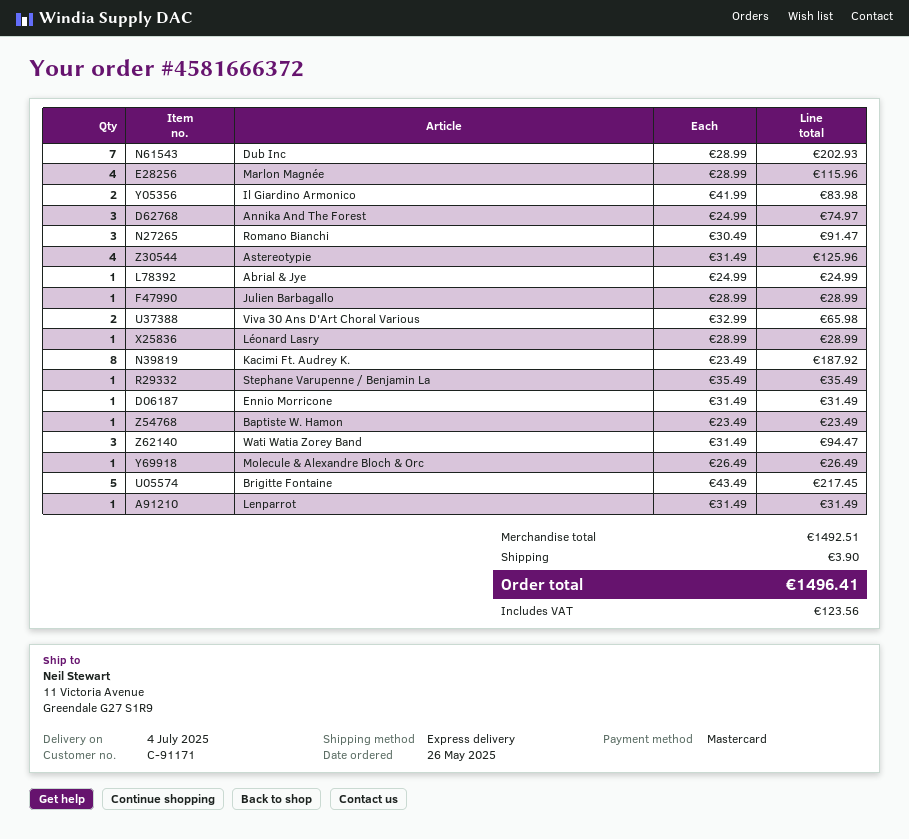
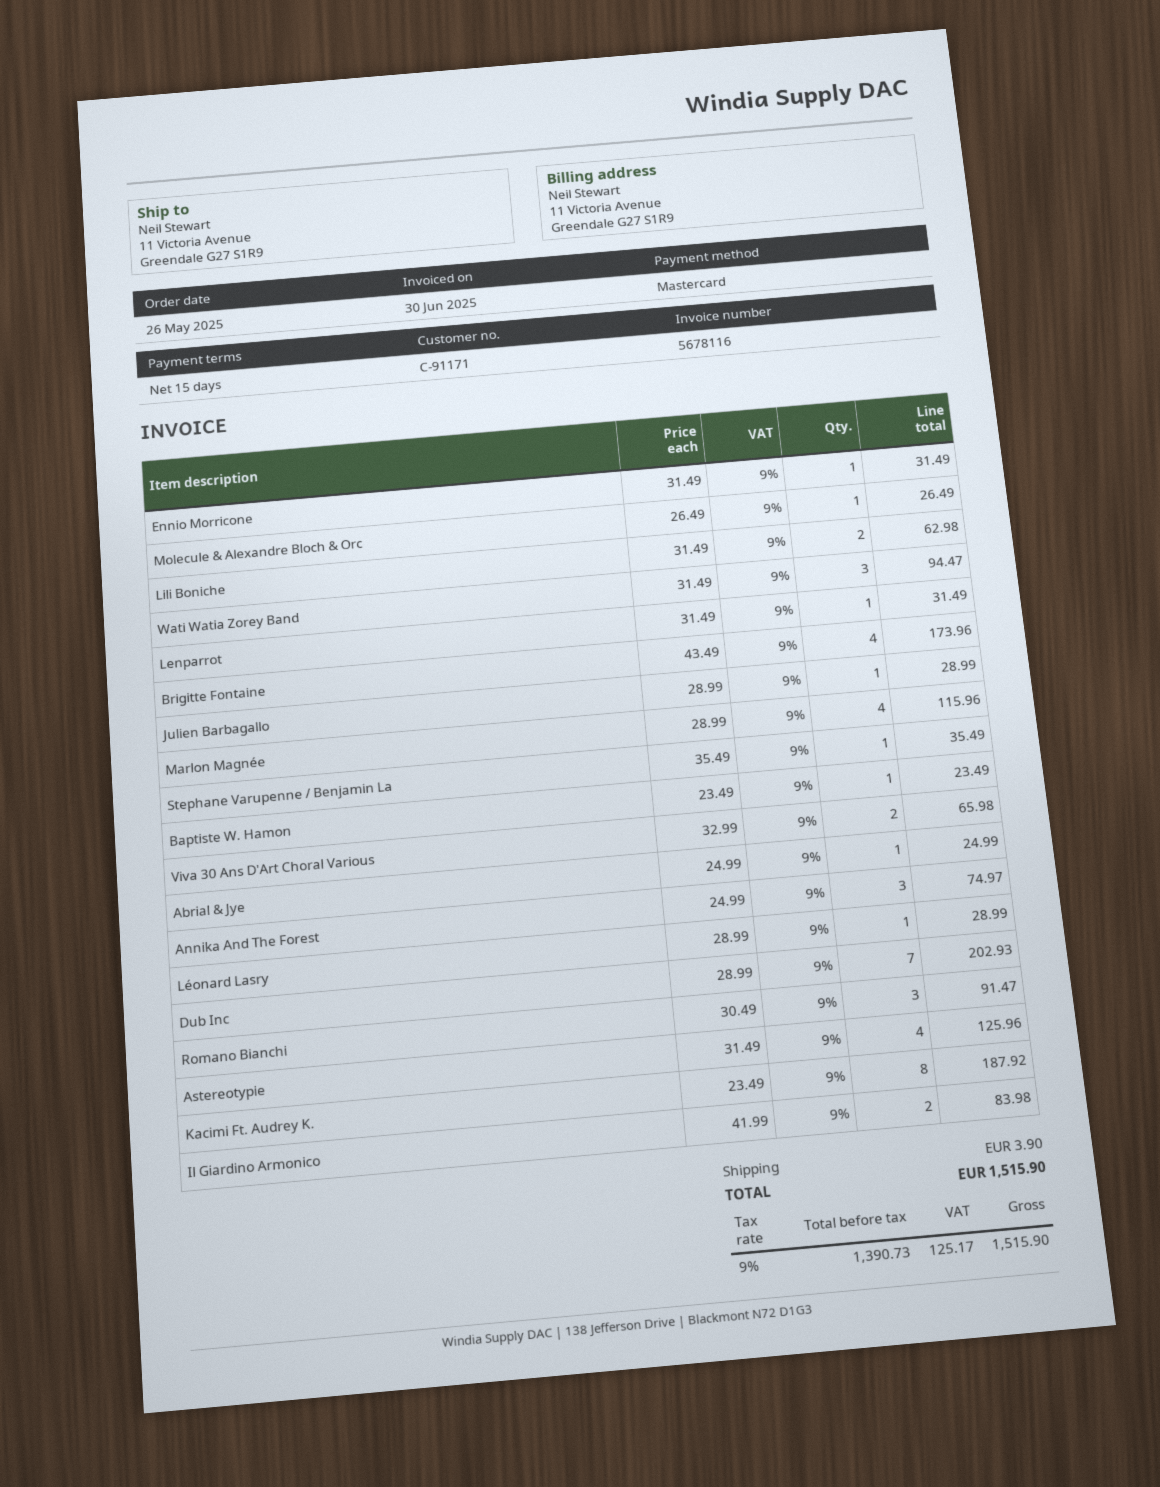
Brigitte Fontaine: 5 x 43.49 = 217.45 -> 4 x 43.49 = 173.96
Lili Boniche: none -> 2 x 31.49 = 62.98
tax: 123.56 -> 125.17
total: 1496.41 -> 1515.90

